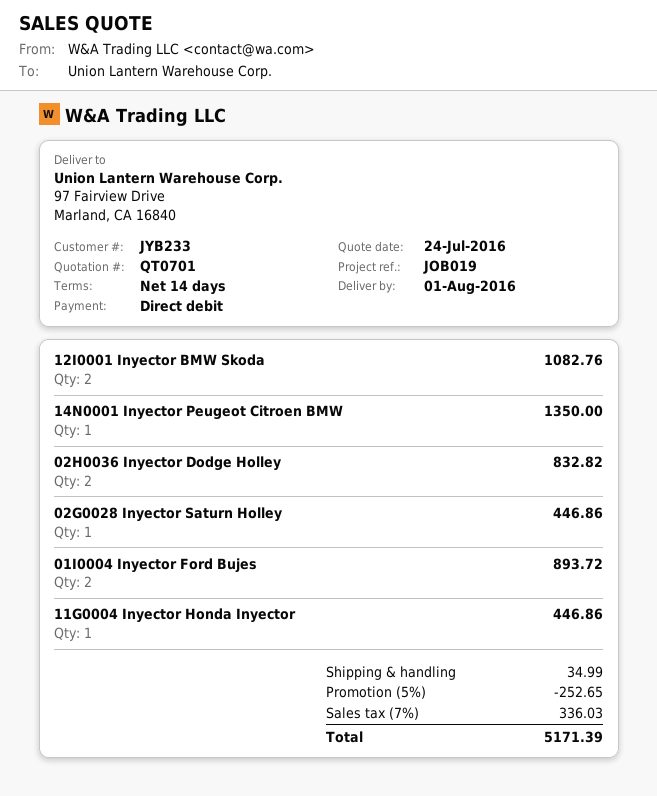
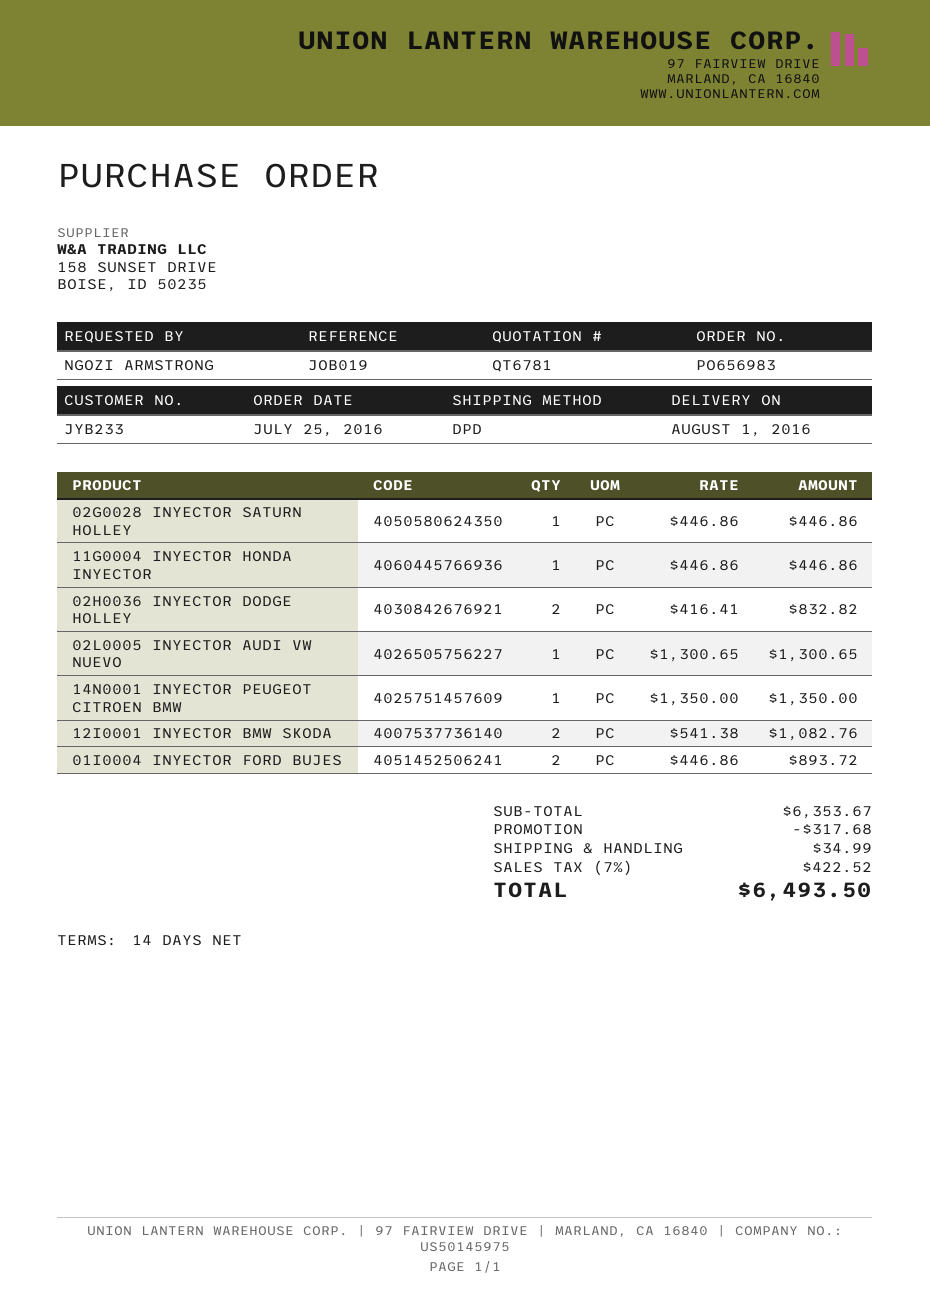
quote number: QT0701 -> QT6781
02L0005 INYECTOR AUDI VW NUEVO: none -> 1 for 1300.65
discount: 252.65 -> 317.68
tax: 7% = 336.03 -> 7% = 422.52
total: 5171.39 -> 6493.50

